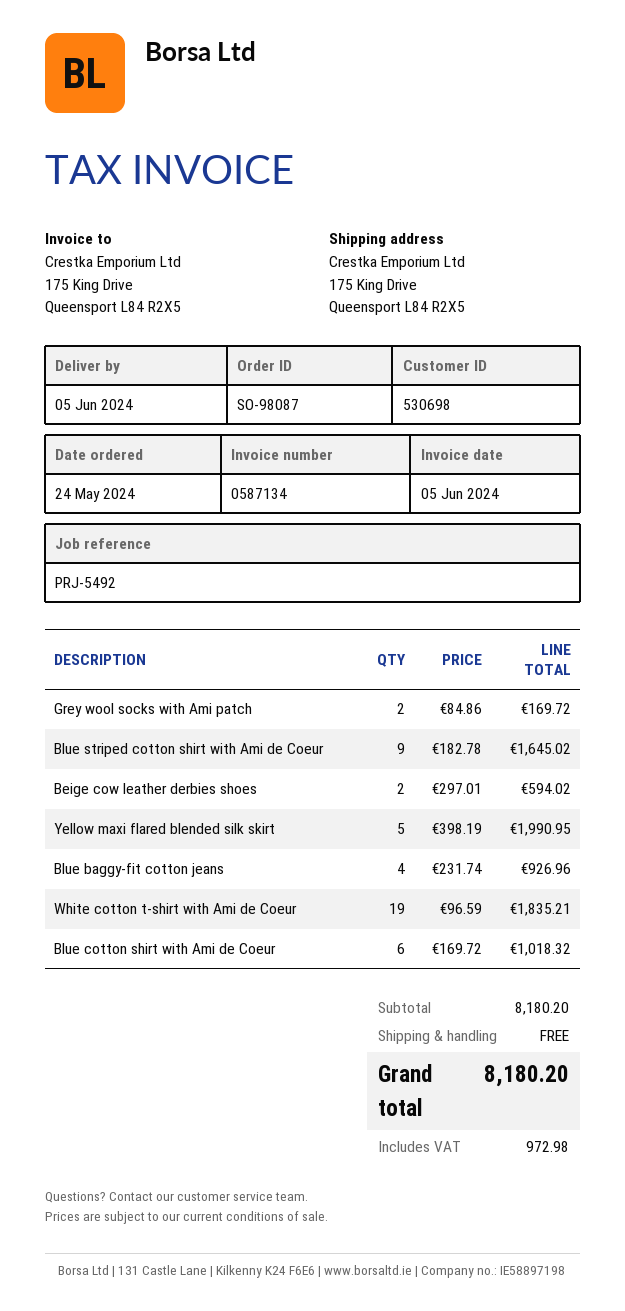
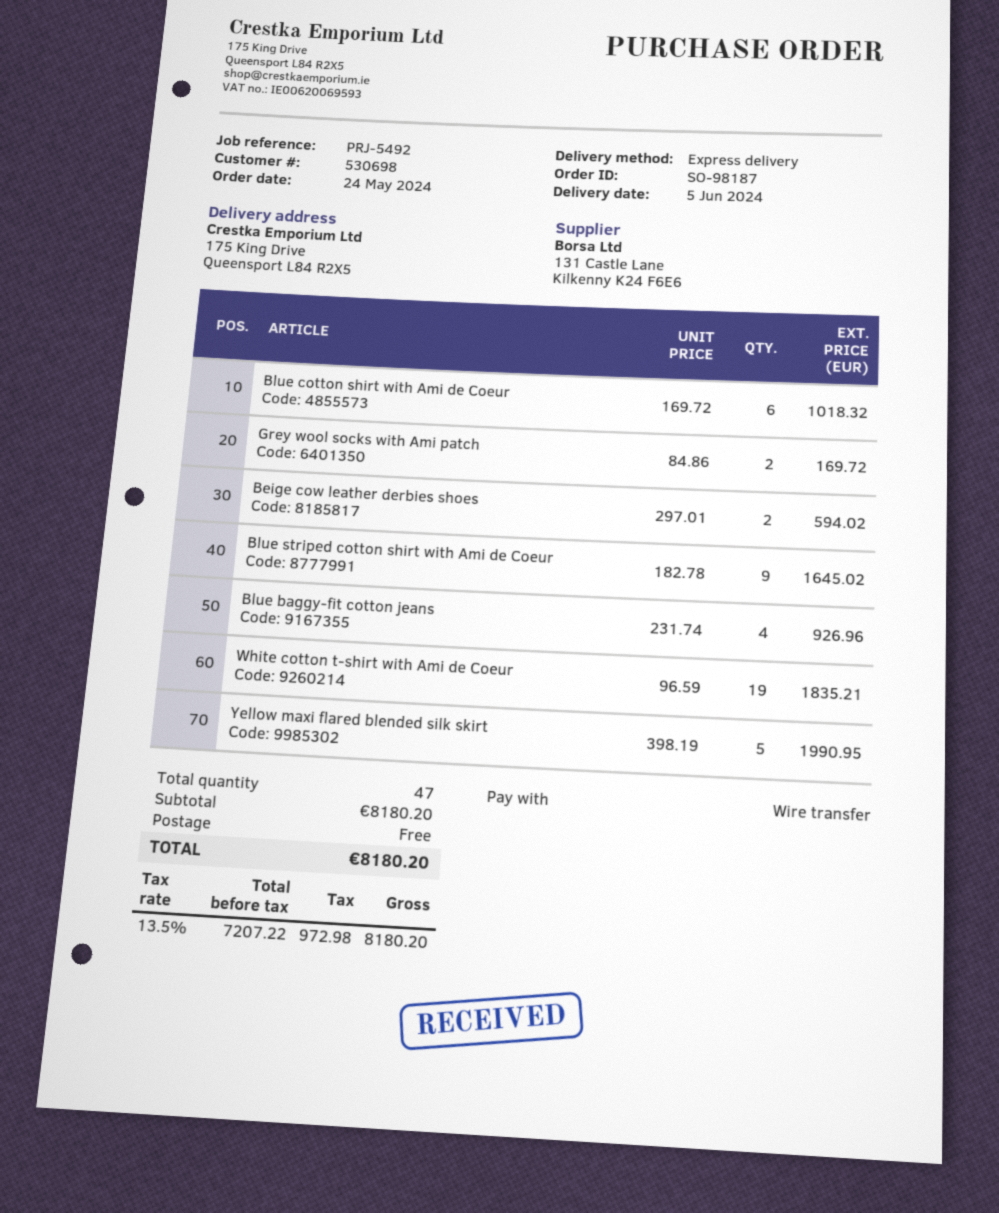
order number: SO-98087 -> SO-98187

